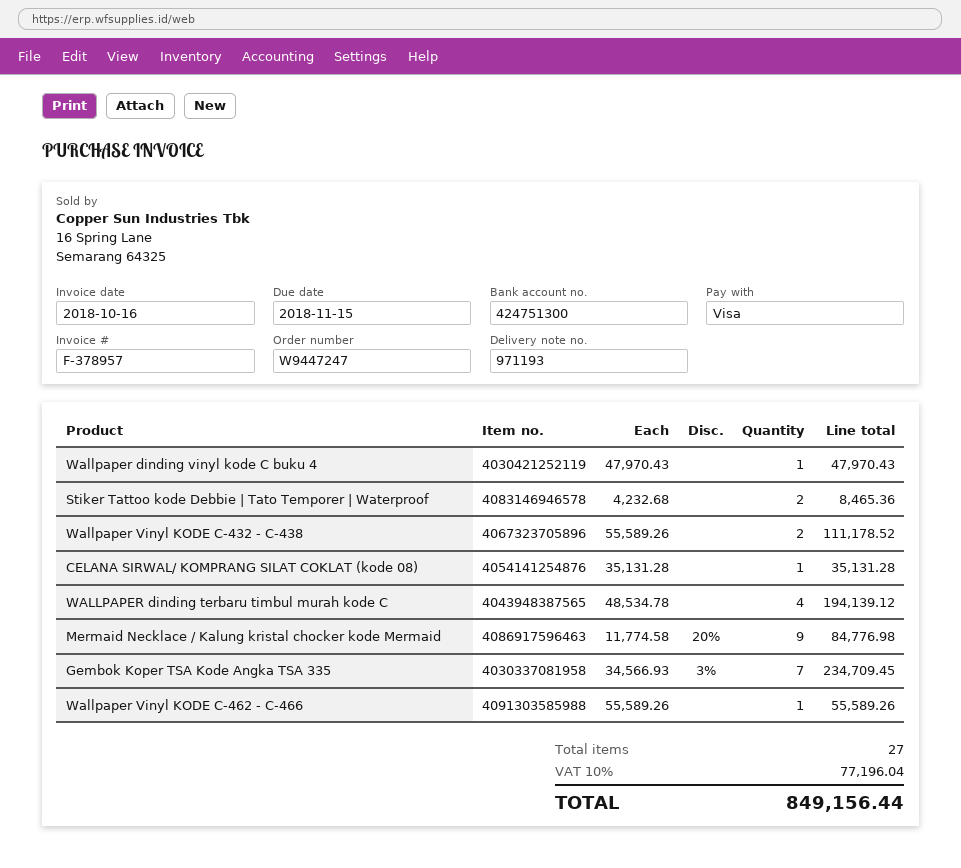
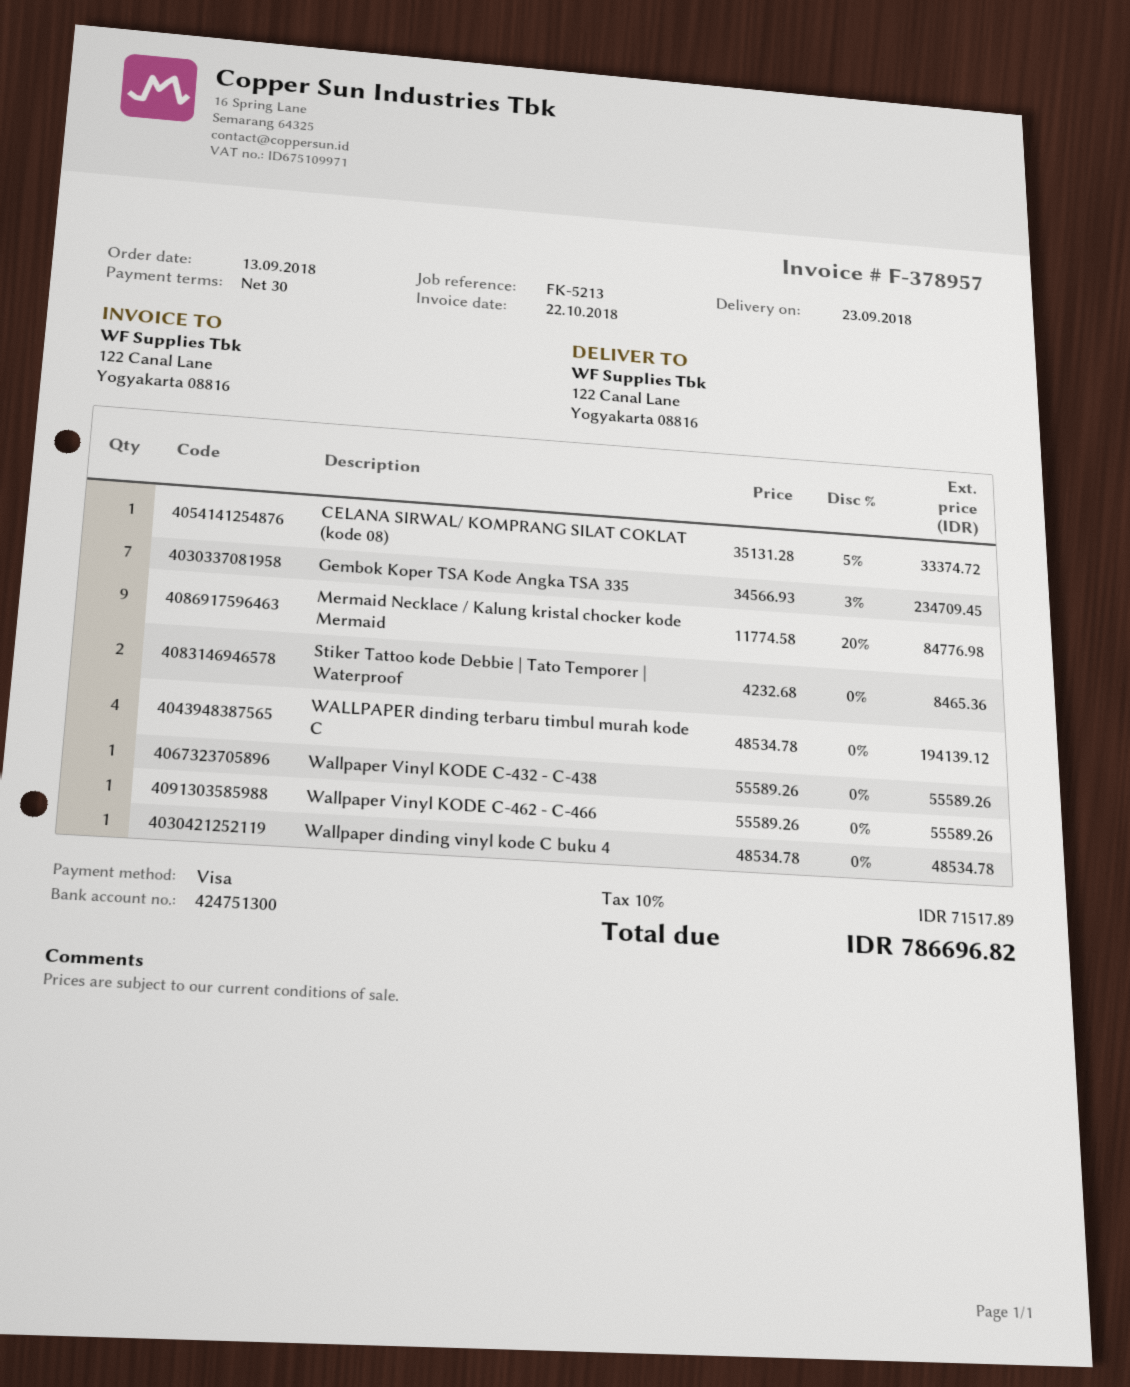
invoice date: 2018-10-16 -> 2018-10-22
Wallpaper dinding vinyl kode C buku 4: 1 x 47970.43 = 47970.43 -> 1 x 48534.78 = 48534.78
Wallpaper Vinyl KODE C-432 - C-438: 2 x 55589.26 = 111178.52 -> 1 x 55589.26 = 55589.26
CELANA SIRWAL/ KOMPRANG SILAT COKLAT (kode 08): 1 x 35131.28 = 35131.28 -> 1 x 35131.28 - 5% = 33374.72
tax: 10% = 77196.04 -> 10% = 71517.89
total: 849156.44 -> 786696.82

